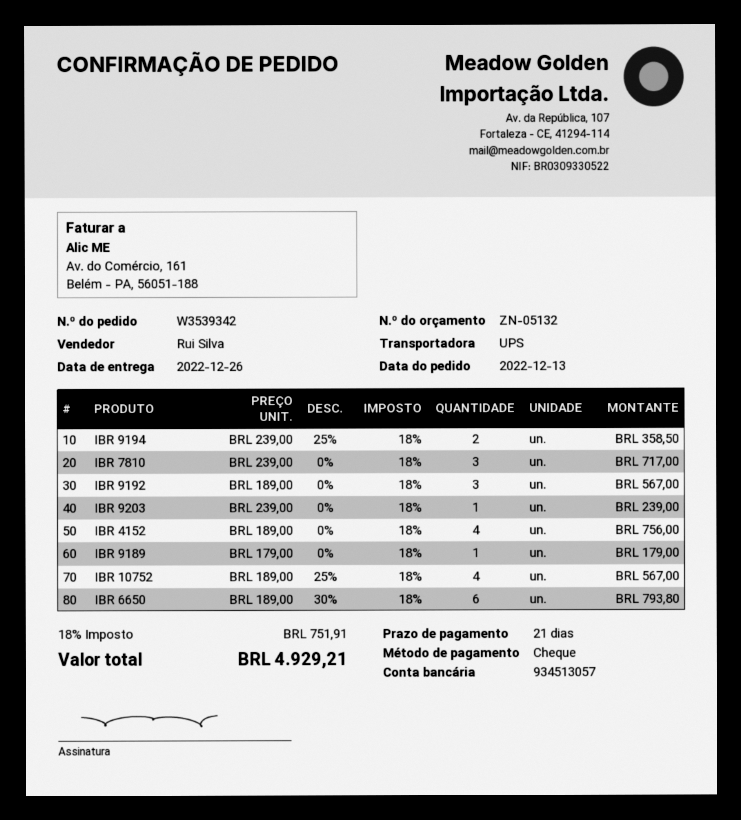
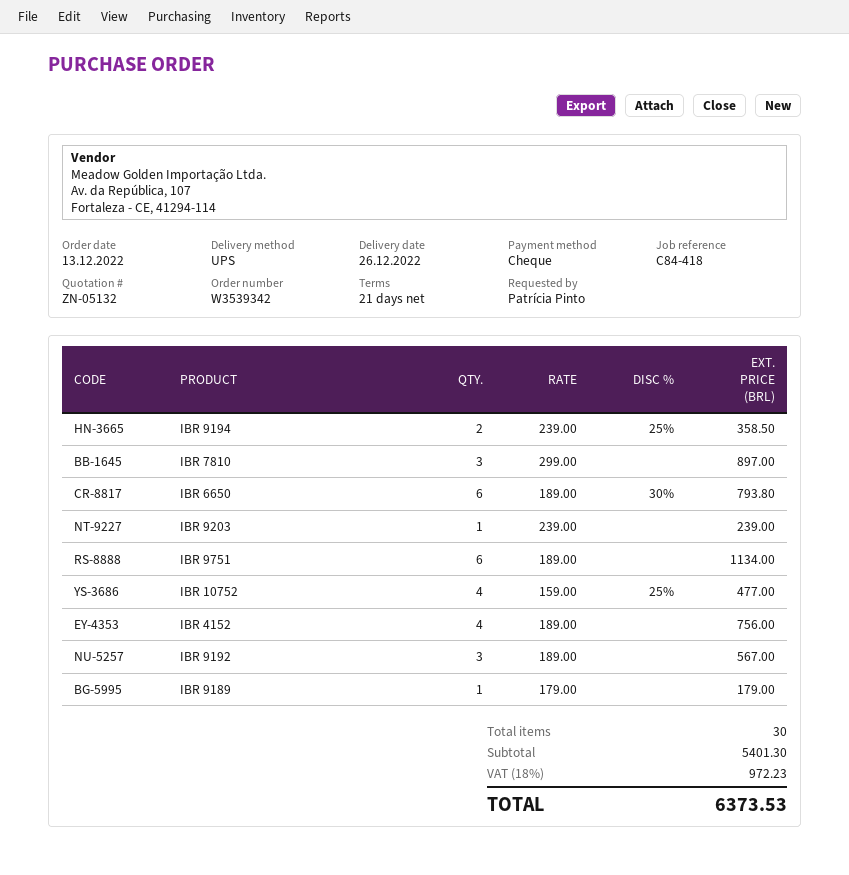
IBR 7810: 3 x 239.00 = 717.00 -> 3 x 299.00 = 897.00
IBR 10752: 4 x 189.00 - 25% = 567.00 -> 4 x 159.00 - 25% = 477.00
IBR 9751: none -> 6 x 189.00 = 1134.00
tax: 18% = 751.91 -> 18% = 972.23
total: 4929.21 -> 6373.53

